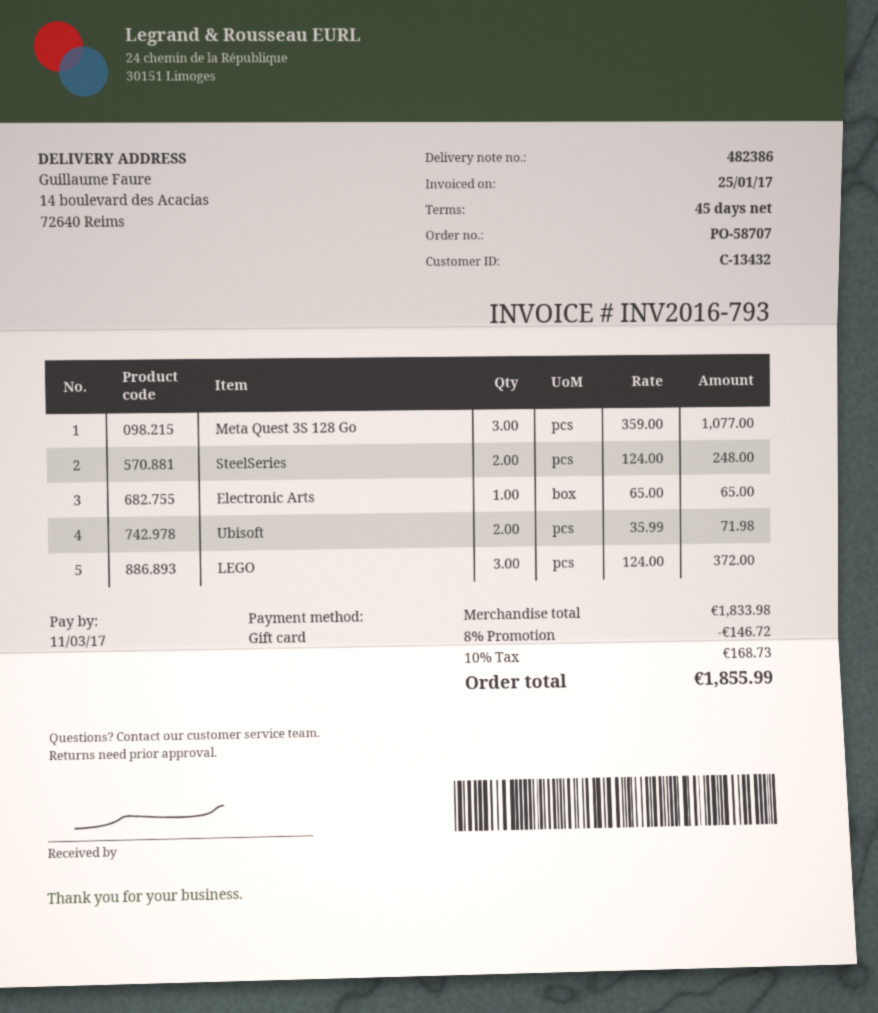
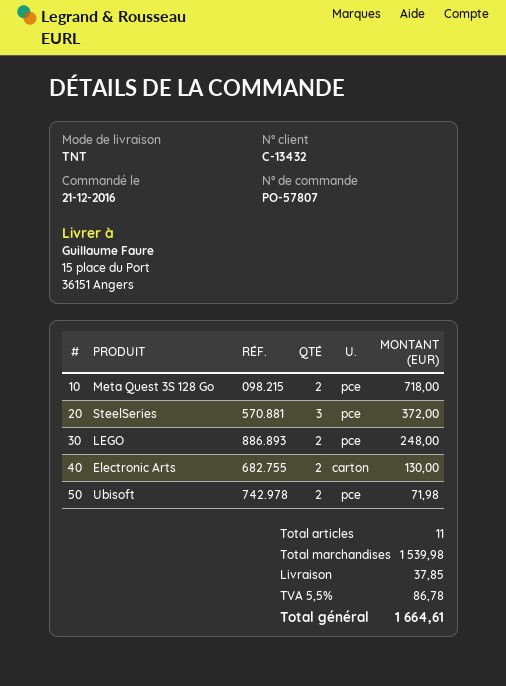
order number: PO-58707 -> PO-57807
ship to: 14 boulevard des Acacias, 72640 Reims -> 15 place du Port, 36151 Angers
Meta Quest 3S 128 Go: 3 for 1077.00 -> 2 for 718.00
SteelSeries: 2 for 248.00 -> 3 for 372.00
Electronic Arts: 1 for 65.00 -> 2 for 130.00
LEGO: 3 for 372.00 -> 2 for 248.00
subtotal: 1833.98 -> 1539.98
discount: 8% = 146.72 -> none
shipping: none -> 37.85
tax: 10% = 168.73 -> 5.5% = 86.78
total: 1855.99 -> 1664.61

